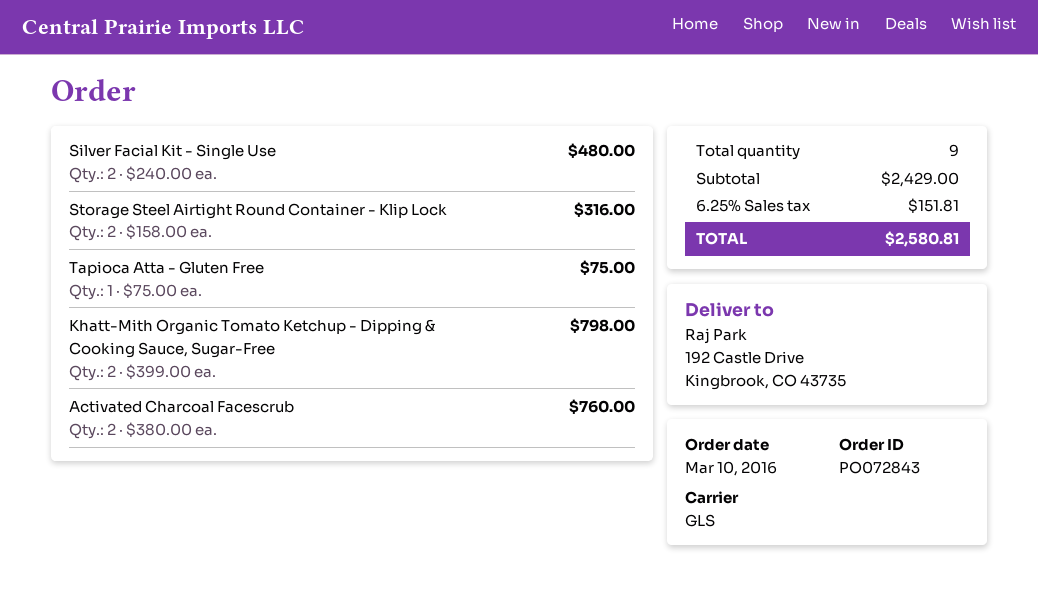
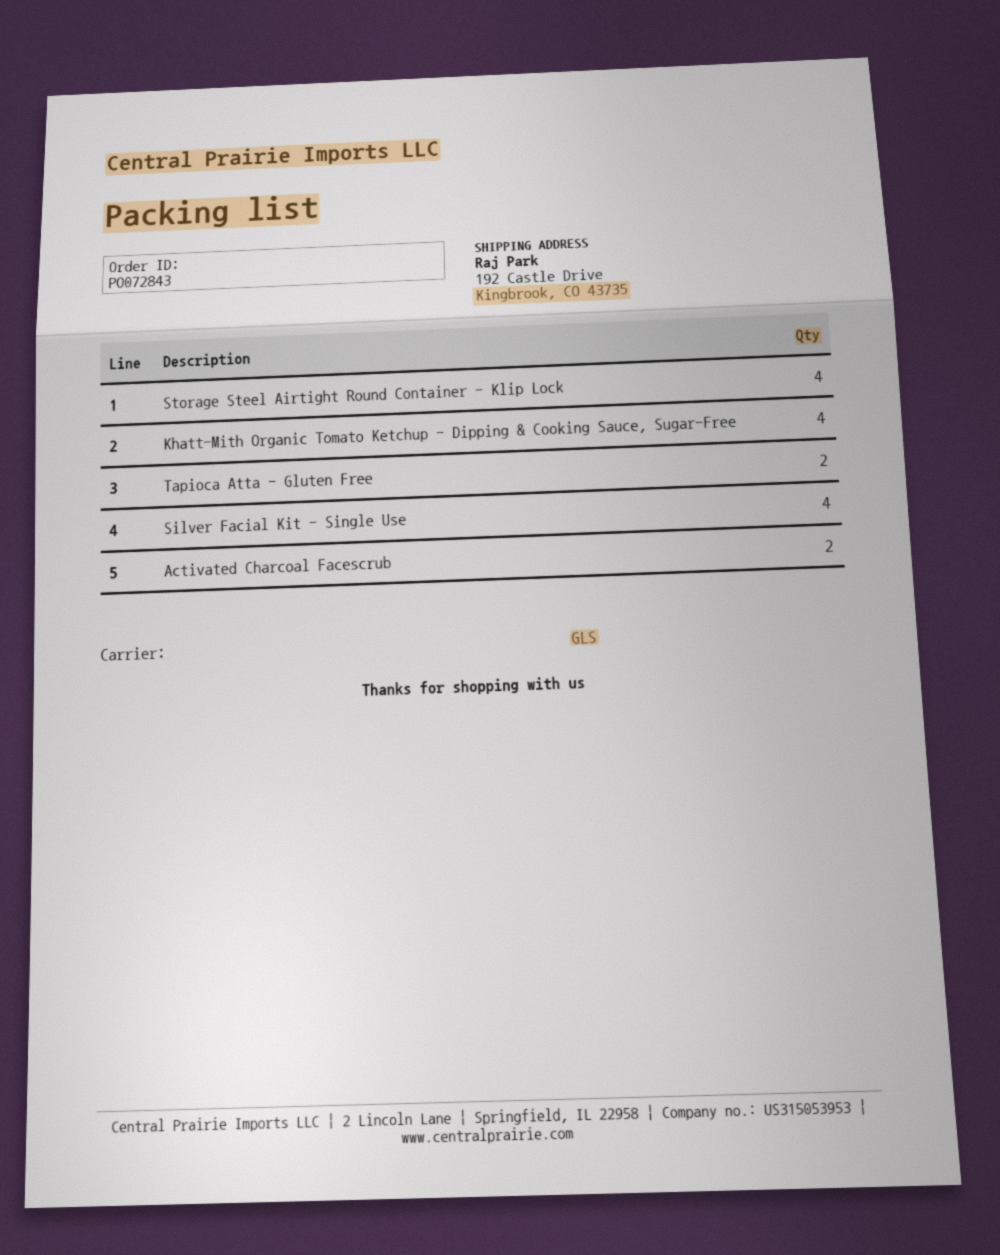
Silver Facial Kit - Single Use: 2 -> 4
Storage Steel Airtight Round Container - Klip Lock: 2 -> 4
Tapioca Atta - Gluten Free: 1 -> 2
Khatt-Mith Organic Tomato Ketchup - Dipping & Cooking Sauce, Sugar-Free: 2 -> 4

